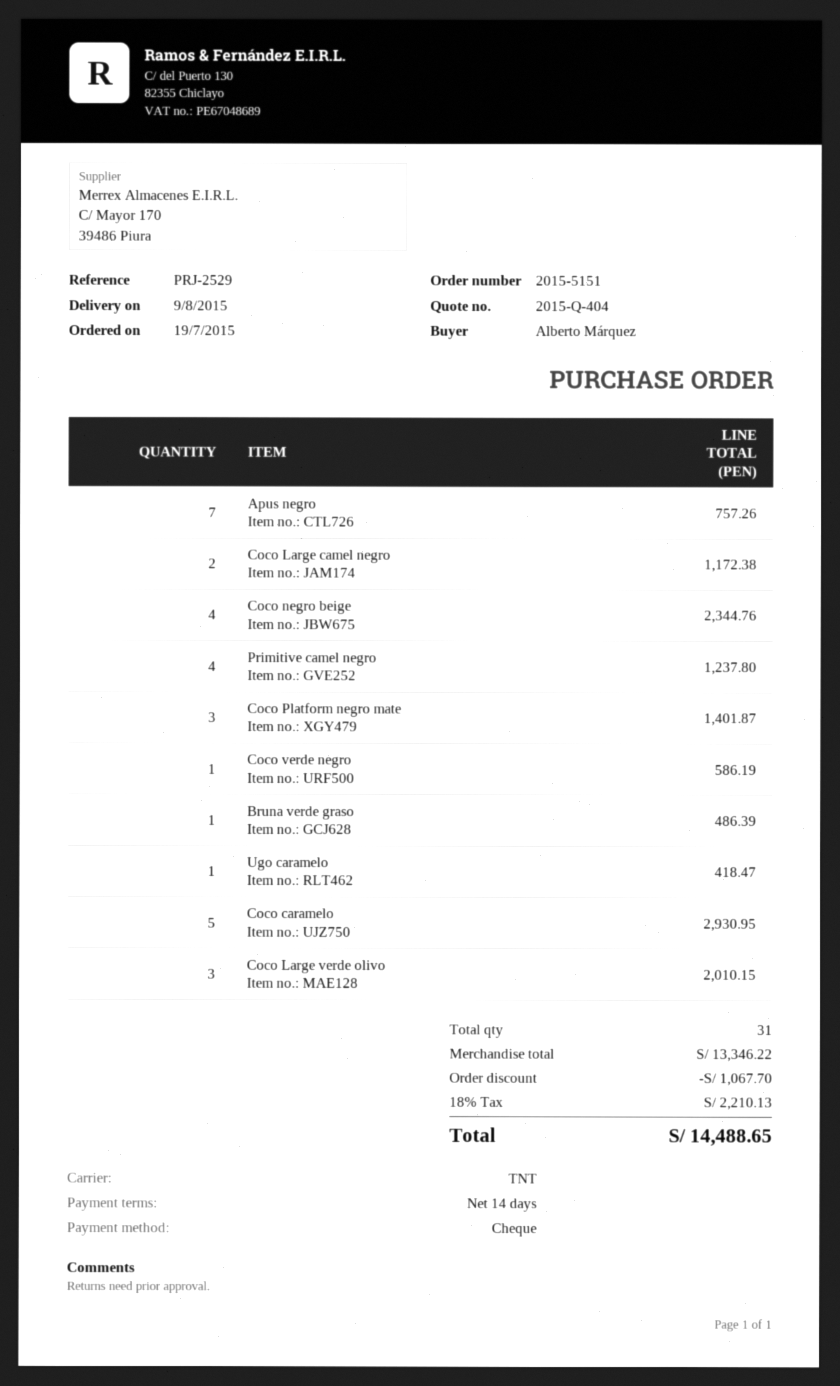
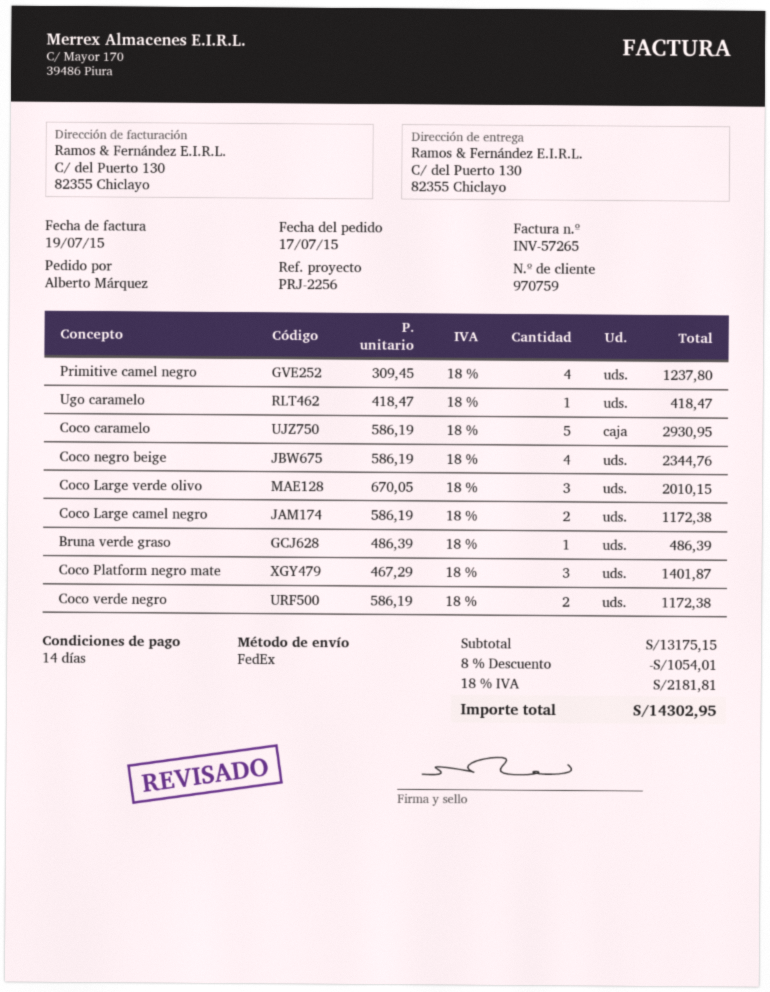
order date: 2015-07-19 -> 2015-07-17
reference: PRJ-2529 -> PRJ-2256
shipping method: TNT -> FedEx
Apus negro: 7 for 757.26 -> none
Coco verde negro: 1 for 586.19 -> 2 for 1172.38
subtotal: 13346.22 -> 13175.15
discount: 1067.70 -> 1054.01
tax: 18% = 2210.13 -> 18% = 2181.81
total: 14488.65 -> 14302.95

